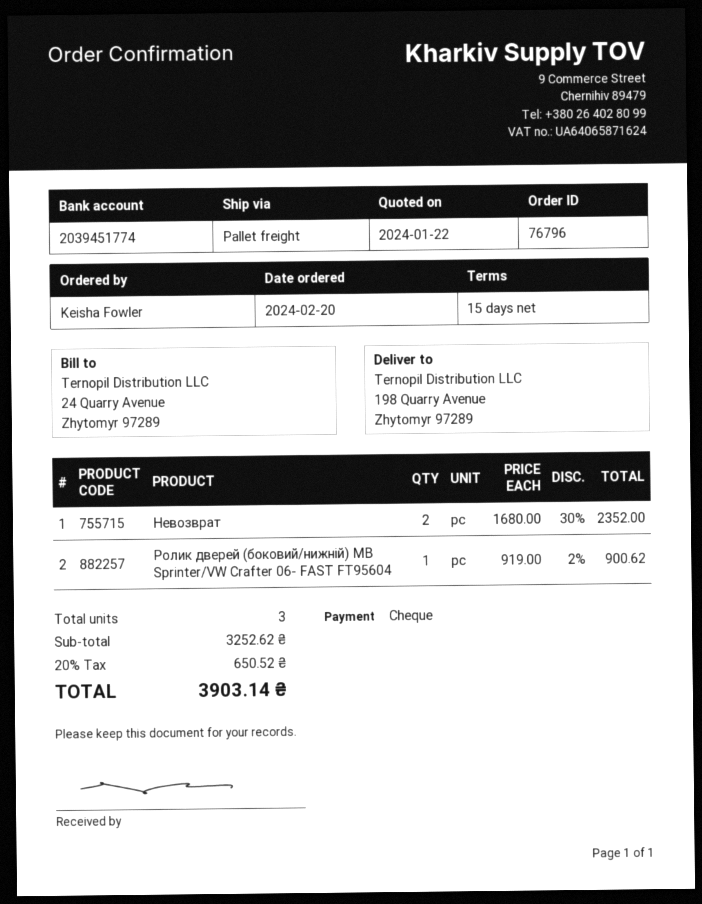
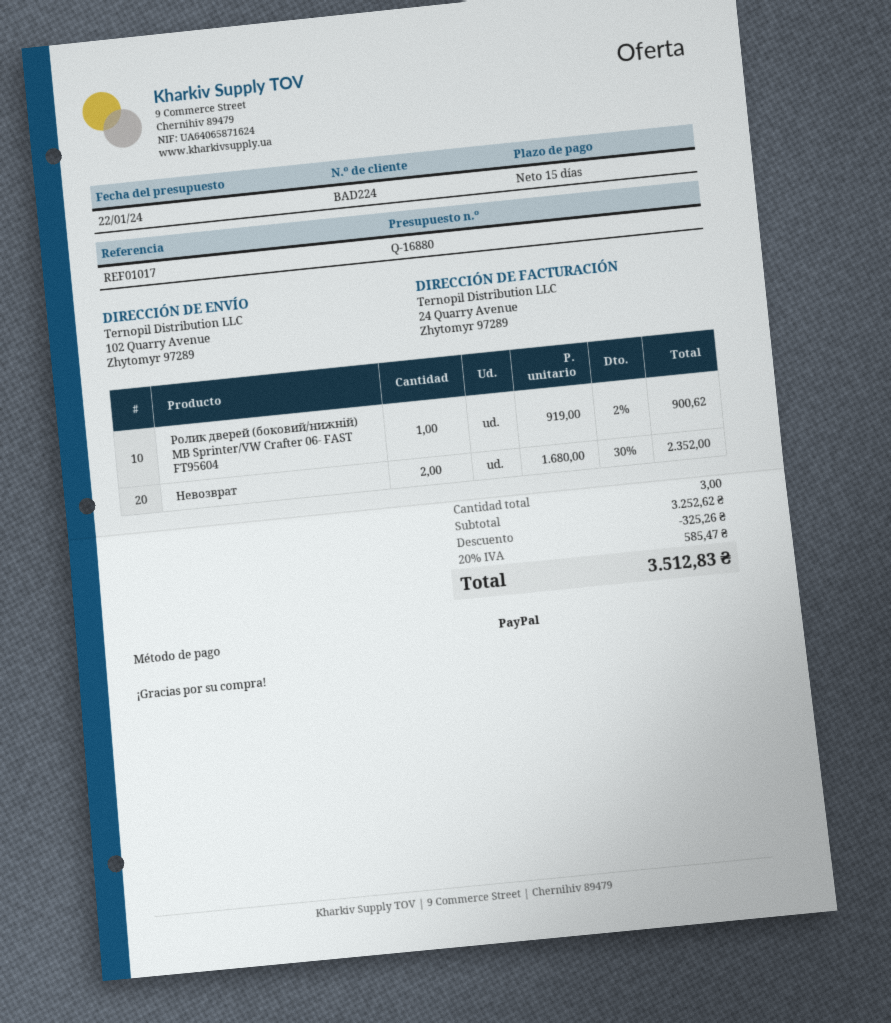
payment method: cheque -> PayPal
ship to: 198 Quarry Avenue, Zhytomyr 97289 -> 102 Quarry Avenue, Zhytomyr 97289
discount: none -> 325.26
tax: 20% = 650.52 -> 20% = 585.47
total: 3903.14 -> 3512.83

